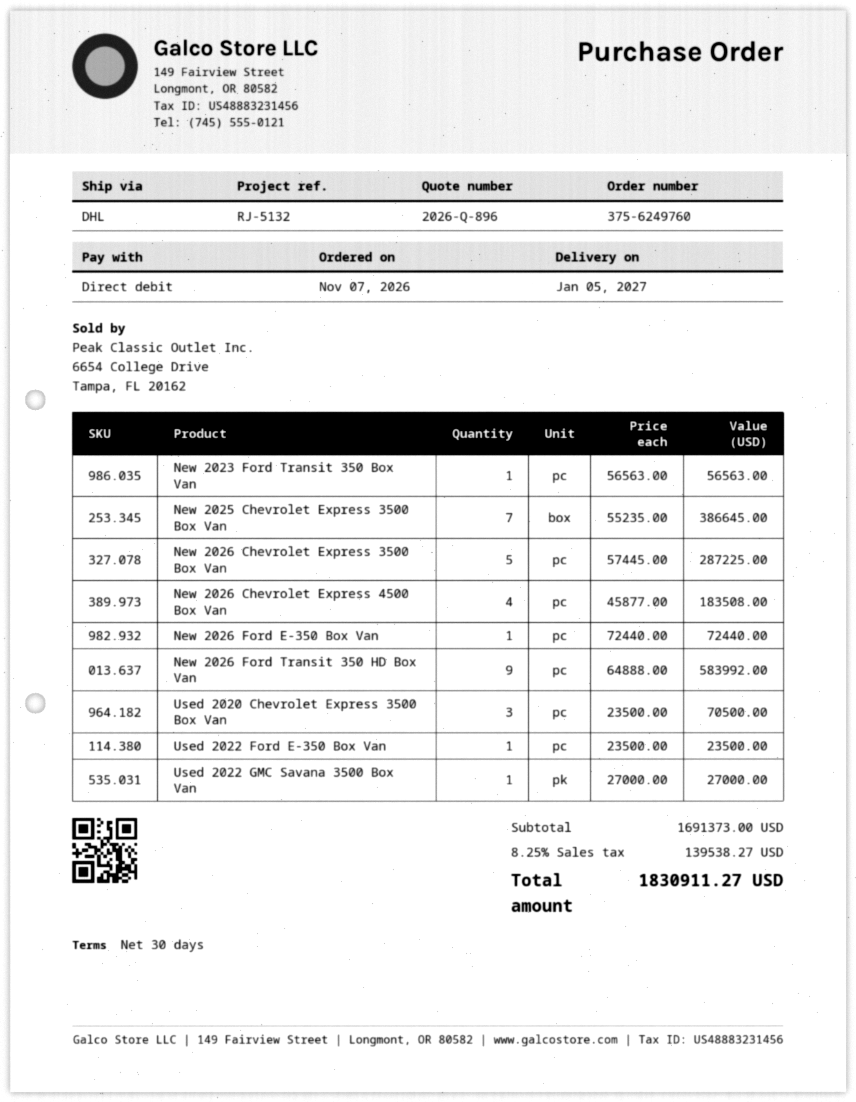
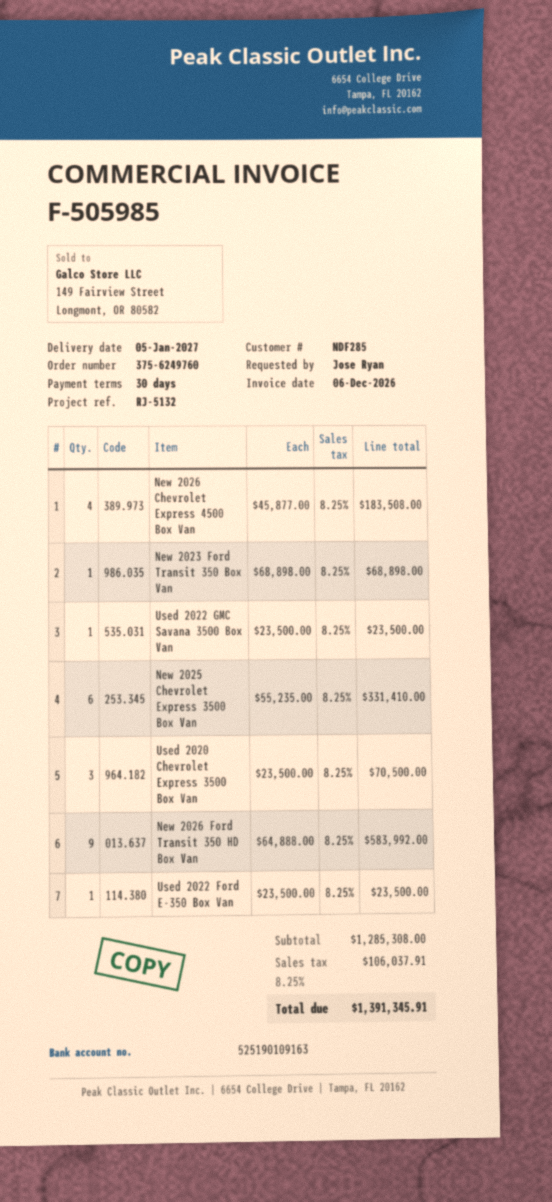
New 2023 Ford Transit 350 Box Van: 1 x 56563.00 = 56563.00 -> 1 x 68898.00 = 68898.00
New 2025 Chevrolet Express 3500 Box Van: 7 x 55235.00 = 386645.00 -> 6 x 55235.00 = 331410.00
New 2026 Chevrolet Express 3500 Box Van: 5 x 57445.00 = 287225.00 -> none
New 2026 Ford E-350 Box Van: 1 x 72440.00 = 72440.00 -> none
Used 2022 GMC Savana 3500 Box Van: 1 x 27000.00 = 27000.00 -> 1 x 23500.00 = 23500.00
subtotal: 1691373.00 -> 1285308.00
tax: 8.25% = 139538.27 -> 8.25% = 106037.91
total: 1830911.27 -> 1391345.91

